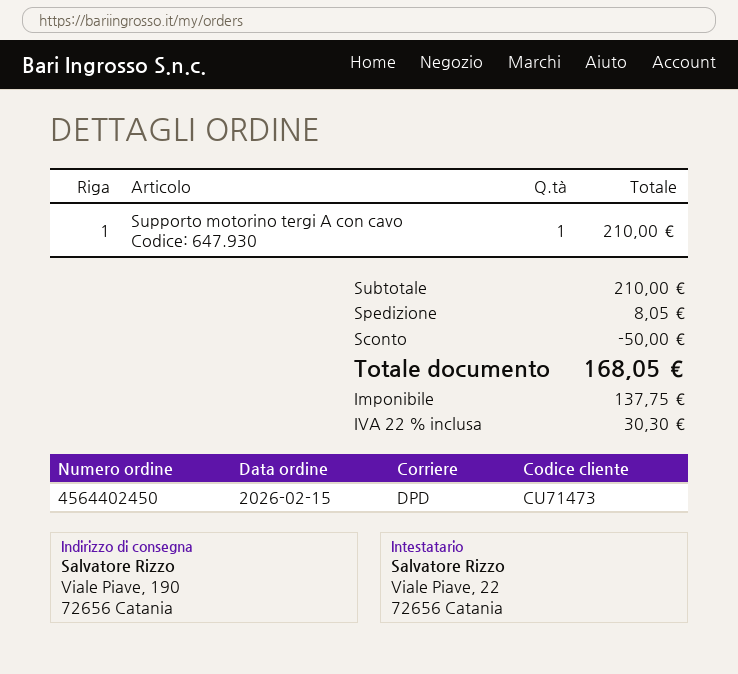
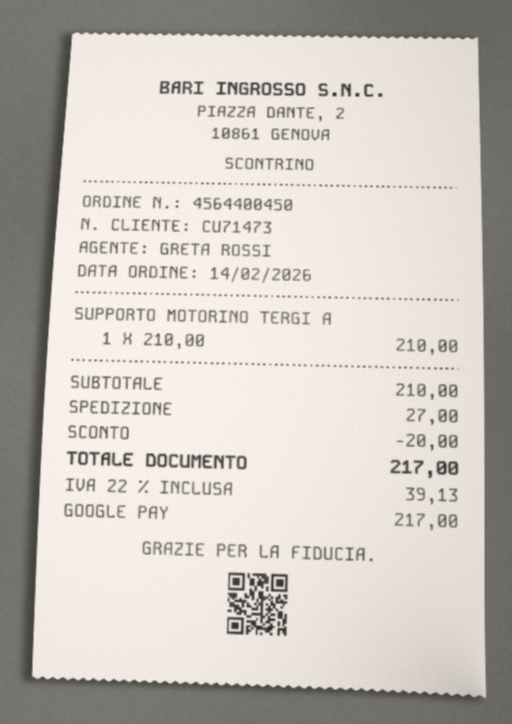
order number: 4564402450 -> 4564400450
order date: 2026-02-15 -> 2026-02-14
discount: 50.00 -> 20.00
shipping: 8.05 -> 27.00
tax: 22% = 30.30 -> 22% = 39.13
total: 168.05 -> 217.00

